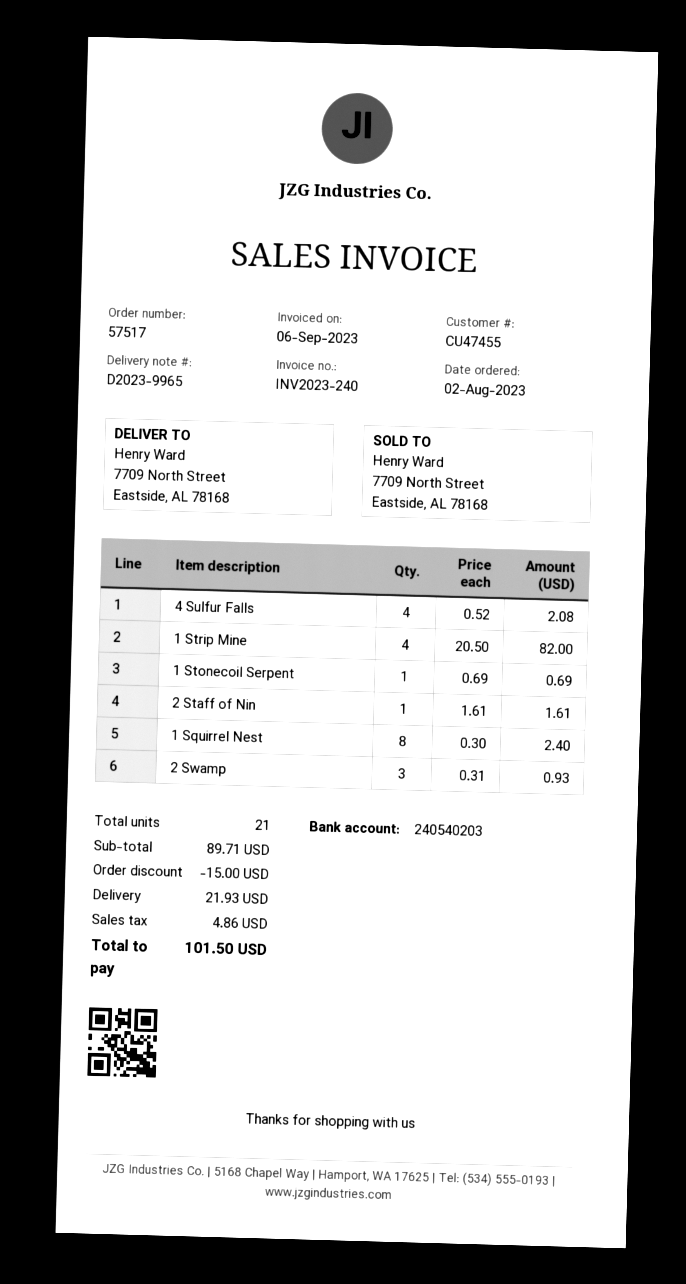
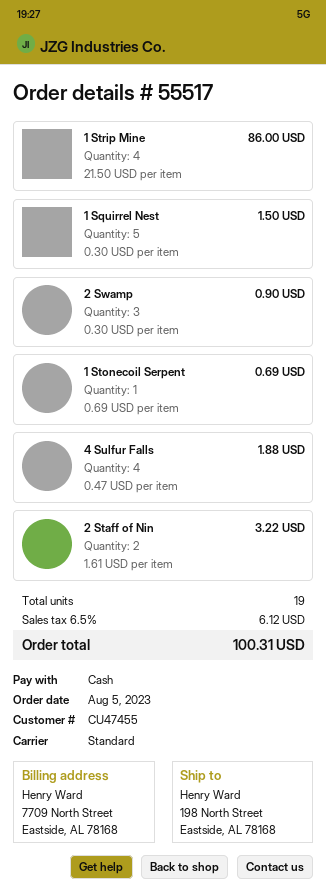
order number: 57517 -> 55517
order date: 2023-08-02 -> 2023-08-05
ship to: 7709 North Street, Eastside, AL 78168 -> 198 North Street, Eastside, AL 78168
4 Sulfur Falls: 4 x 0.52 = 2.08 -> 4 x 0.47 = 1.88
1 Strip Mine: 4 x 20.50 = 82.00 -> 4 x 21.50 = 86.00
2 Staff of Nin: 1 x 1.61 = 1.61 -> 2 x 1.61 = 3.22
1 Squirrel Nest: 8 x 0.30 = 2.40 -> 5 x 0.30 = 1.50
2 Swamp: 3 x 0.31 = 0.93 -> 3 x 0.30 = 0.90
total quantity: 21 -> 19
discount: 15.00 -> none
shipping: 21.93 -> none
tax: 4.86 -> 6.12
total: 101.50 -> 100.31

